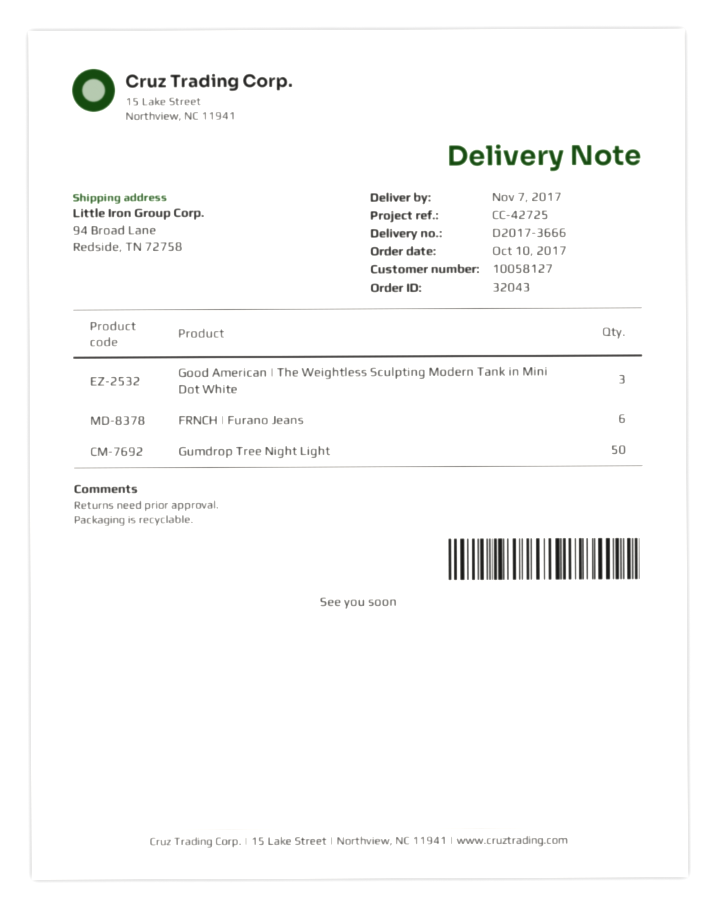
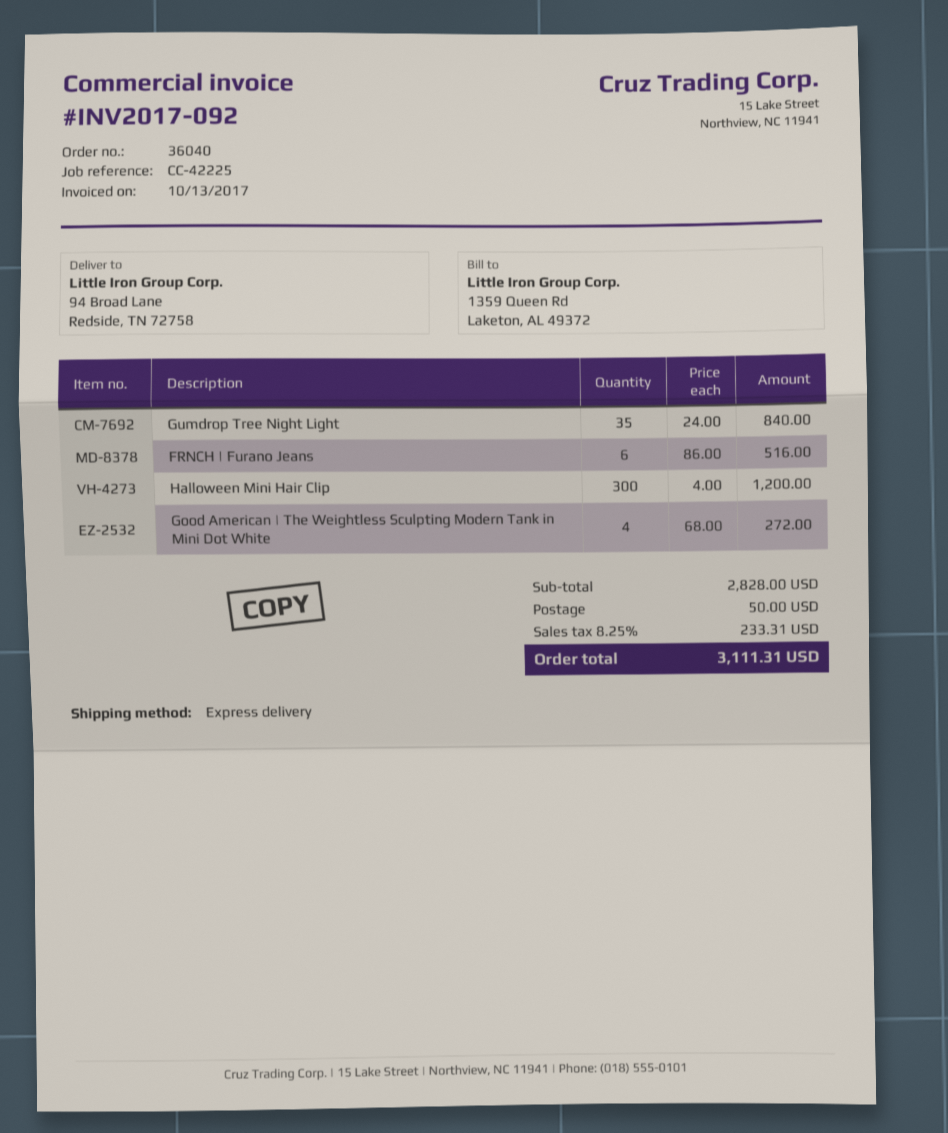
order number: 32043 -> 36040
reference: CC-42725 -> CC-42225
Good American | The Weightless Sculpting Modern Tank in Mini Dot White: 3 -> 4
Gumdrop Tree Night Light: 50 -> 35
Halloween Mini Hair Clip: none -> 300

